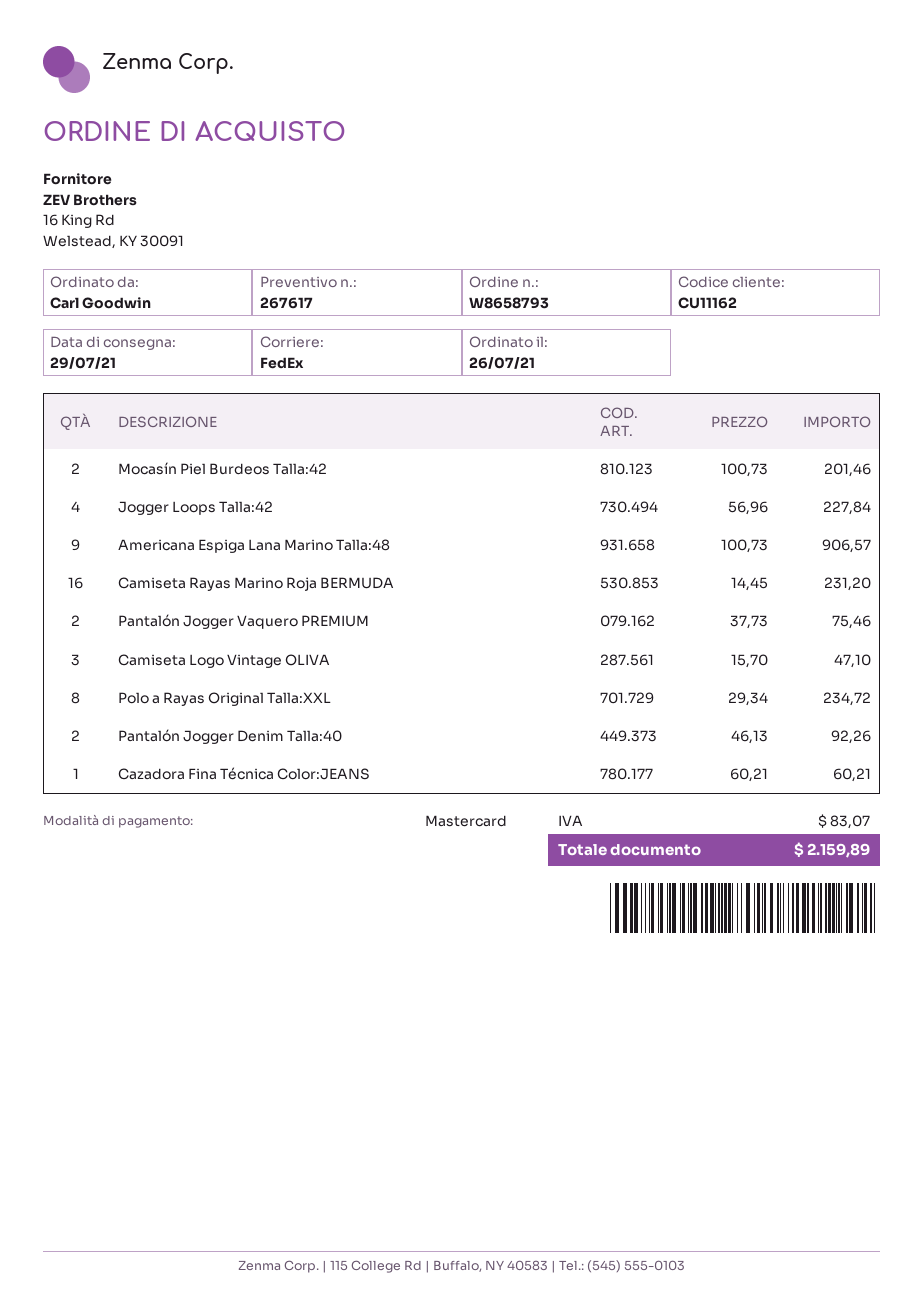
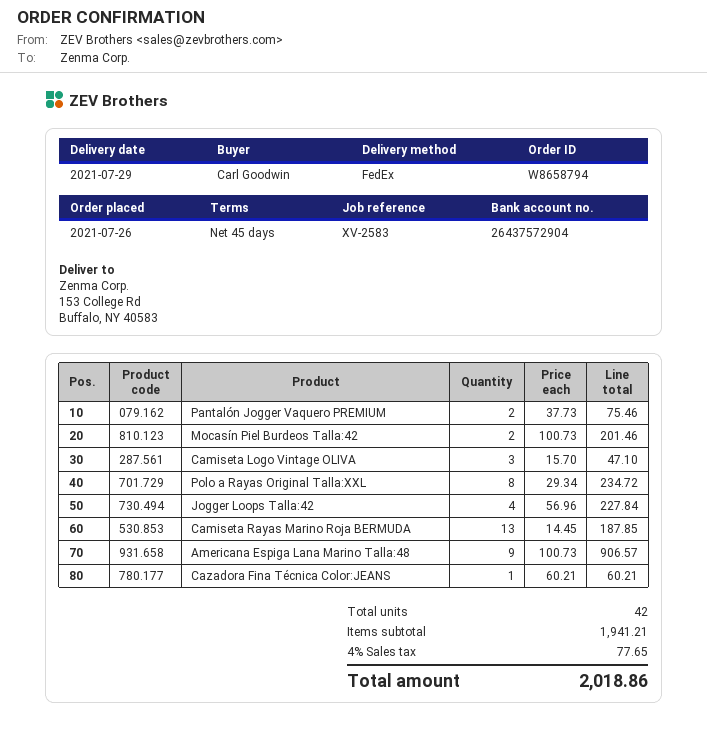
order number: W8658793 -> W8658794
Camiseta Rayas Marino Roja BERMUDA: 16 x 14.45 = 231.20 -> 13 x 14.45 = 187.85
Pantalón Jogger Denim Talla:40: 2 x 46.13 = 92.26 -> none
tax: 83.07 -> 77.65
total: 2159.89 -> 2018.86

